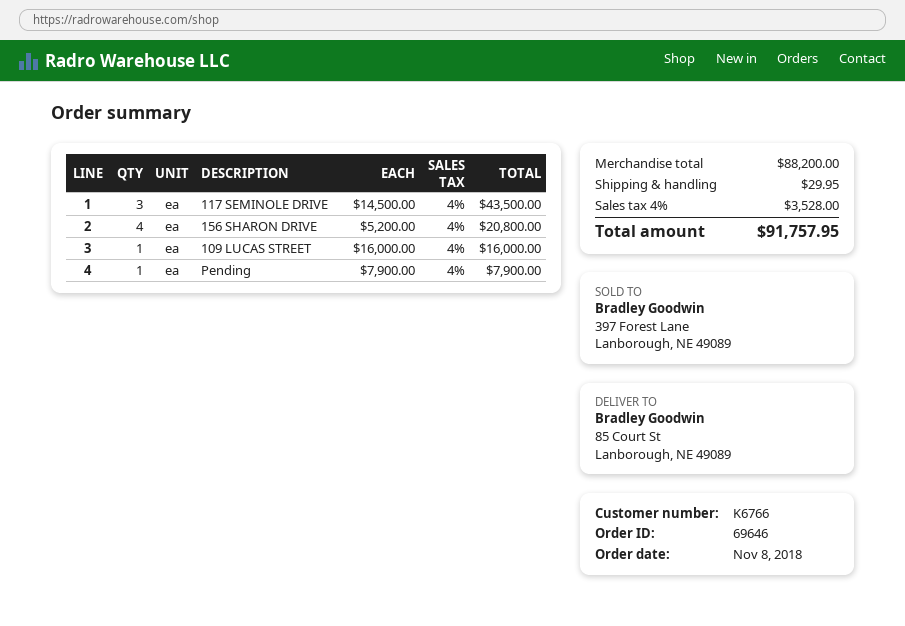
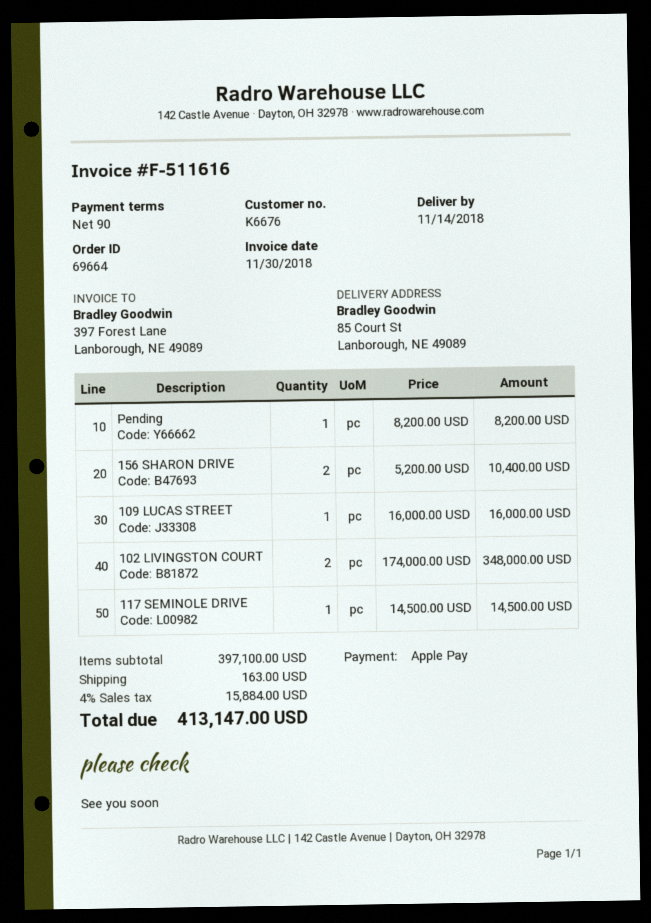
order number: 69646 -> 69664
customer number: K6766 -> K6676
117 SEMINOLE DRIVE: 3 x 14500.00 = 43500.00 -> 1 x 14500.00 = 14500.00
156 SHARON DRIVE: 4 x 5200.00 = 20800.00 -> 2 x 5200.00 = 10400.00
Pending: 1 x 7900.00 = 7900.00 -> 1 x 8200.00 = 8200.00
102 LIVINGSTON COURT: none -> 2 x 174000.00 = 348000.00
subtotal: 88200.00 -> 397100.00
shipping: 29.95 -> 163.00
tax: 4% = 3528.00 -> 4% = 15884.00
total: 91757.95 -> 413147.00

